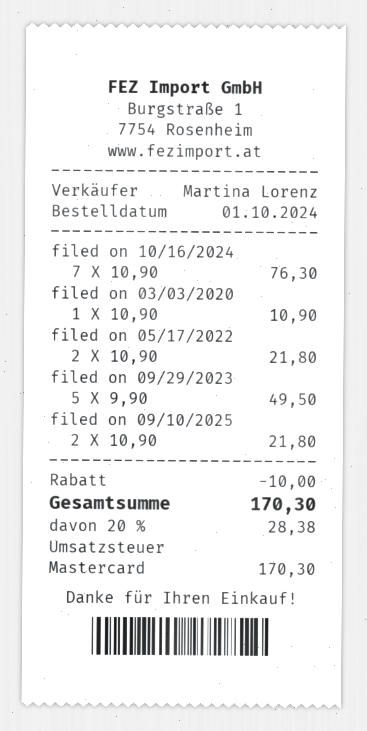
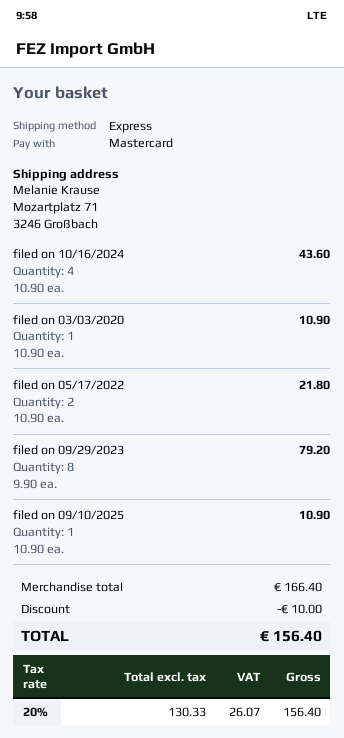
filed on 10/16/2024: 7 x 10.90 = 76.30 -> 4 x 10.90 = 43.60
filed on 09/29/2023: 5 x 9.90 = 49.50 -> 8 x 9.90 = 79.20
filed on 09/10/2025: 2 x 10.90 = 21.80 -> 1 x 10.90 = 10.90
tax: 20% = 28.38 -> 20% = 26.07
total: 170.30 -> 156.40

